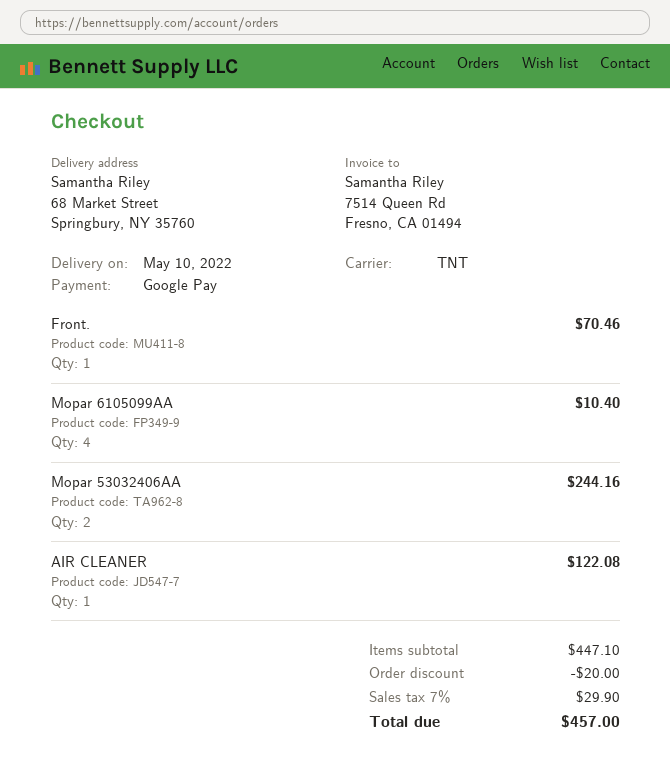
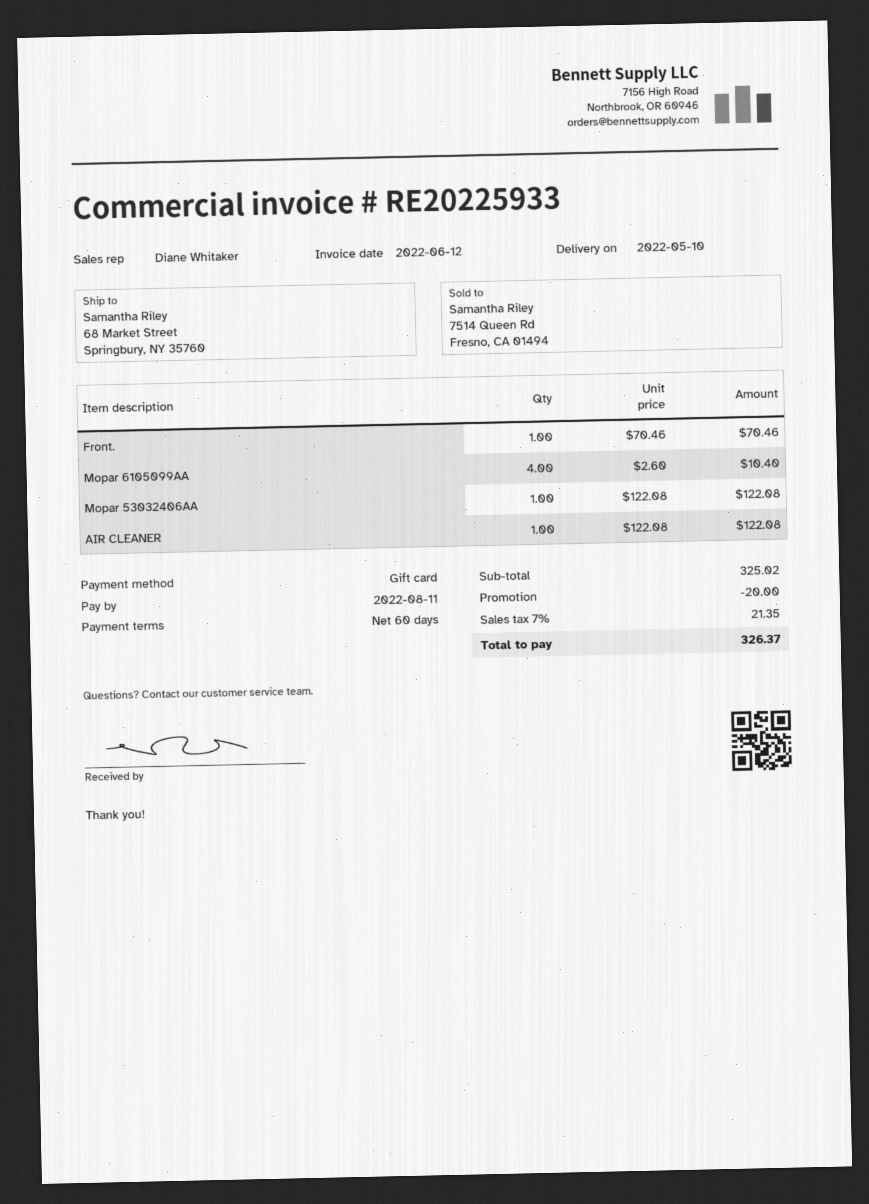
payment method: Google Pay -> gift card
Mopar 53032406AA: 2 for 244.16 -> 1 for 122.08
subtotal: 447.10 -> 325.02
tax: 7% = 29.90 -> 7% = 21.35
total: 457.00 -> 326.37

